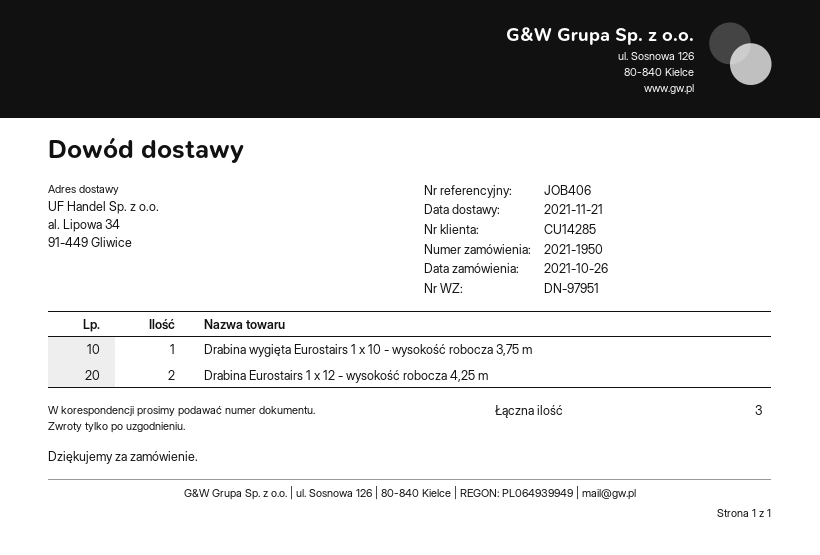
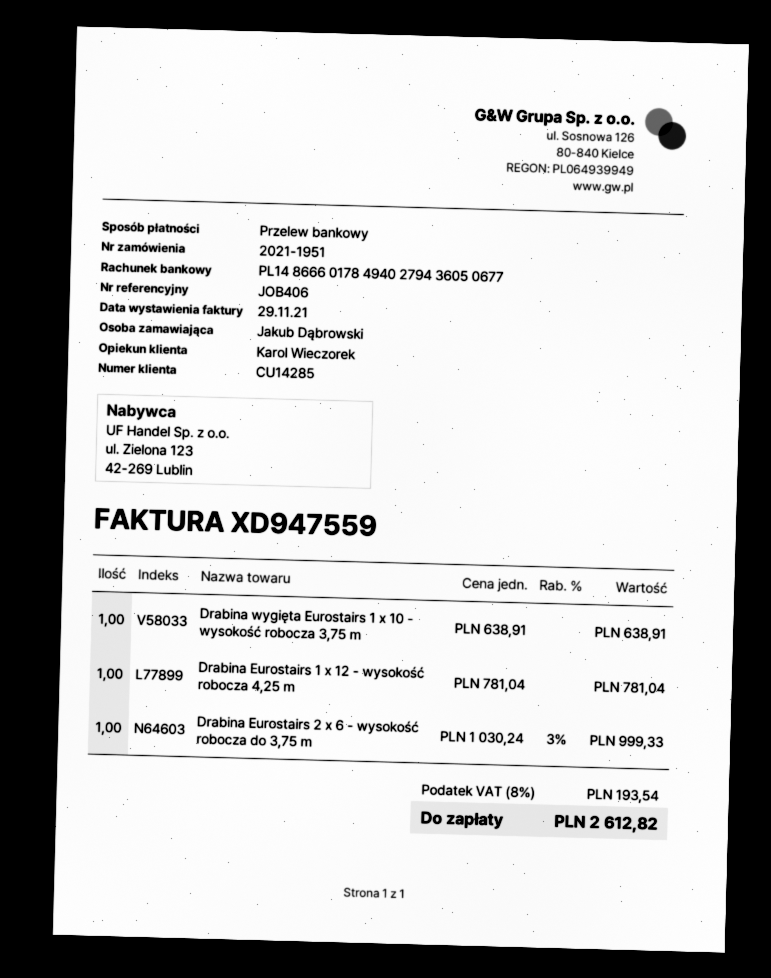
order number: 2021-1950 -> 2021-1951
Drabina Eurostairs 1 x 12 - wysokość robocza 4,25 m: 2 -> 1
Drabina Eurostairs 2 x 6 - wysokość robocza do 3,75 m: none -> 1

